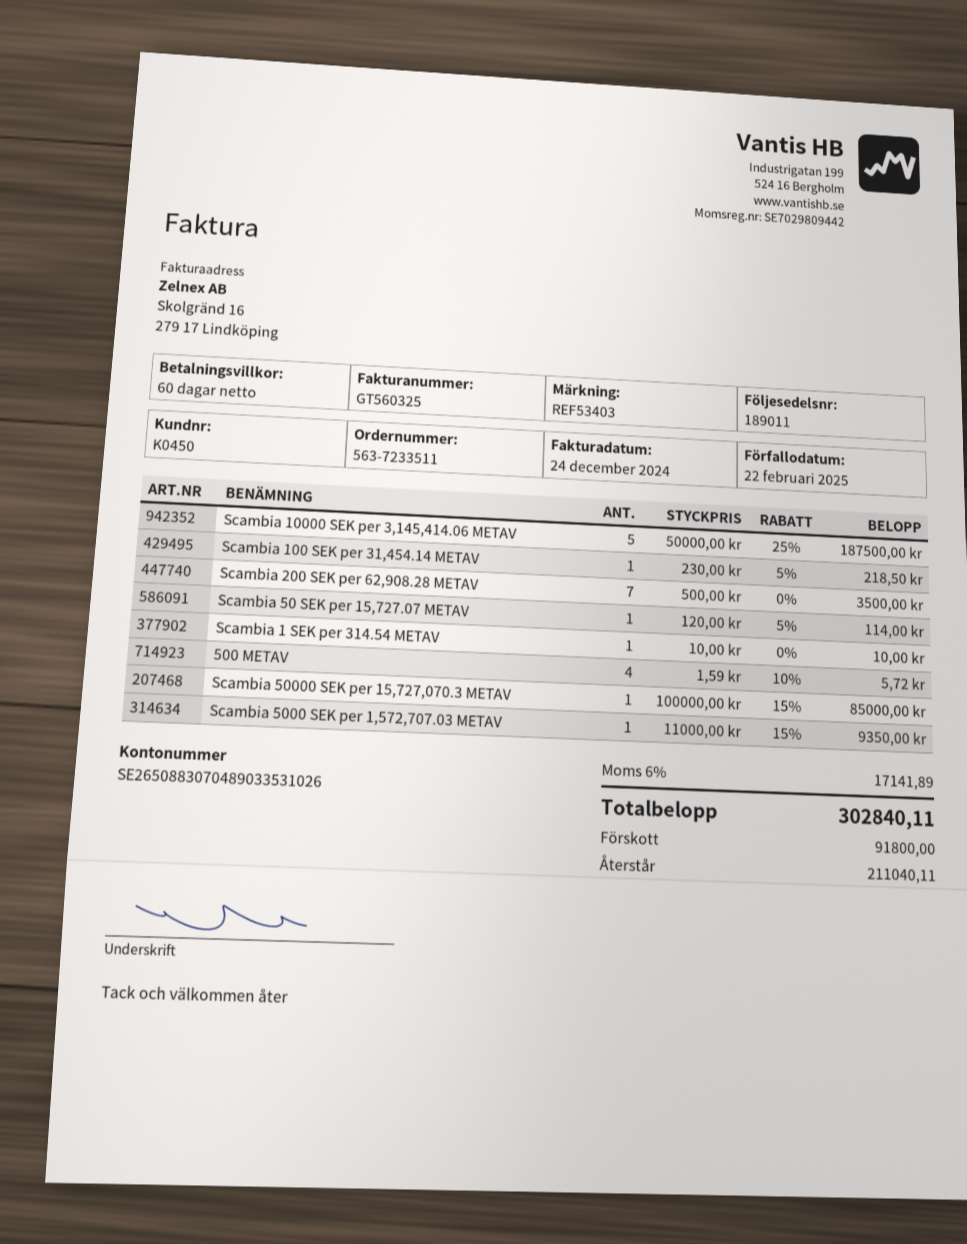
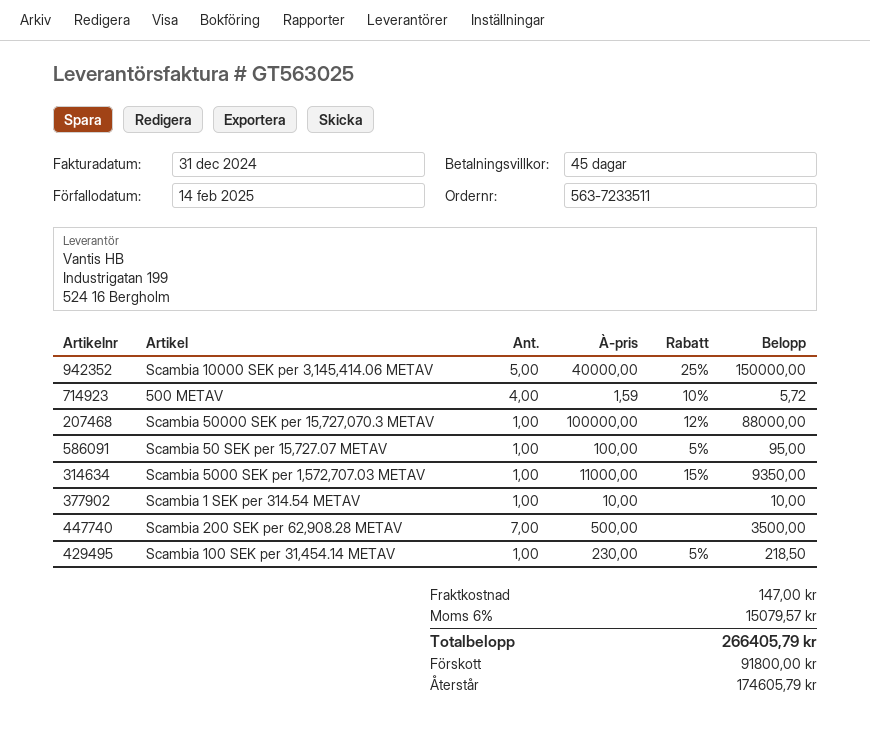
invoice number: GT560325 -> GT563025
invoice date: 2024-12-24 -> 2024-12-31
payment terms: 60 days -> 45 days
due date: 2025-02-22 -> 2025-02-14
Scambia 10000 SEK per 3,145,414.06 METAV: 5 x 50000.00 - 25% = 187500.00 -> 5 x 40000.00 - 25% = 150000.00
Scambia 50 SEK per 15,727.07 METAV: 1 x 120.00 - 5% = 114.00 -> 1 x 100.00 - 5% = 95.00
Scambia 50000 SEK per 15,727,070.3 METAV: 1 x 100000.00 - 15% = 85000.00 -> 1 x 100000.00 - 12% = 88000.00
shipping: none -> 147.00
tax: 6% = 17141.89 -> 6% = 15079.57
total: 302840.11 -> 266405.79
balance: 211040.11 -> 174605.79

